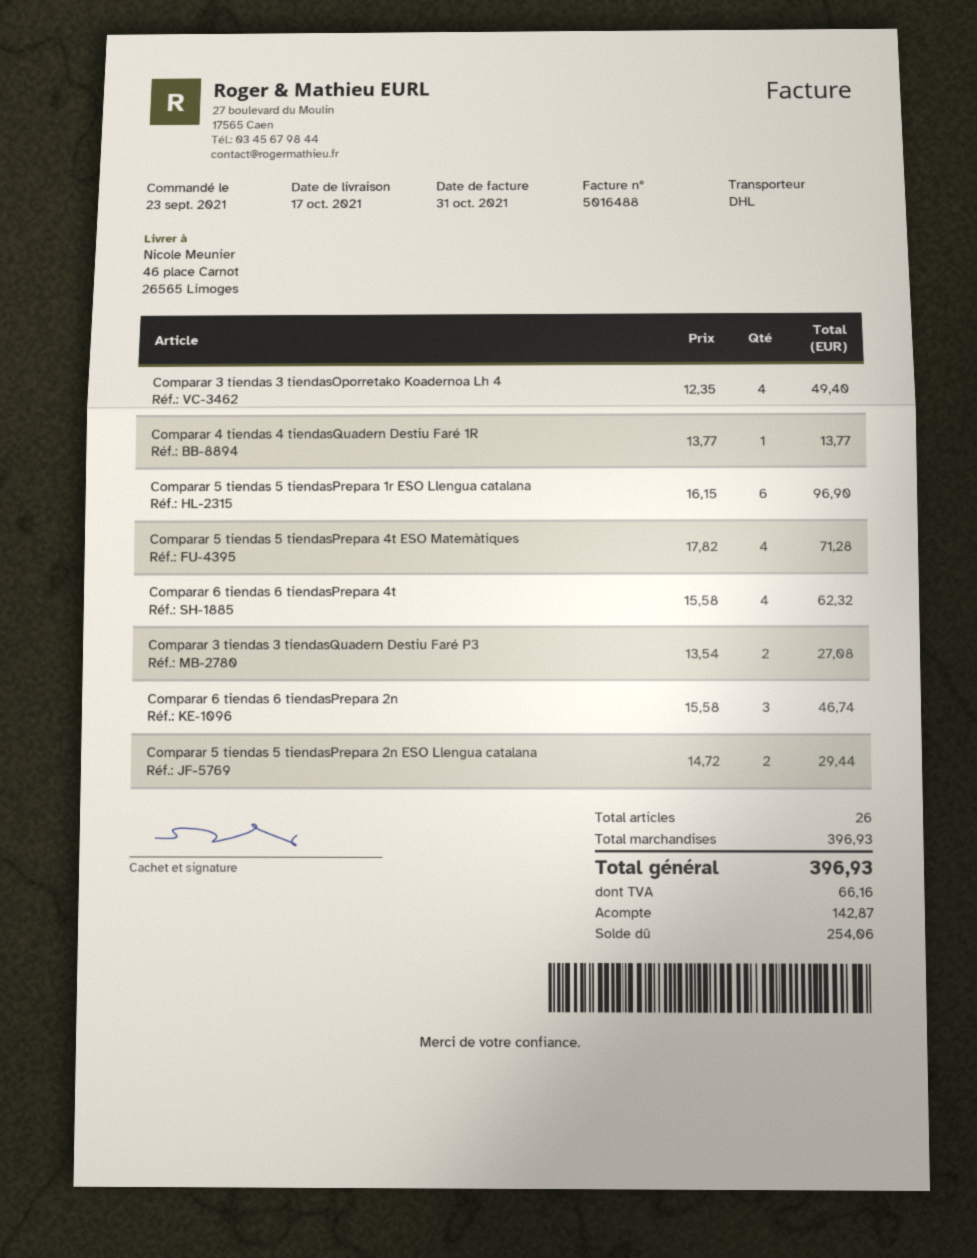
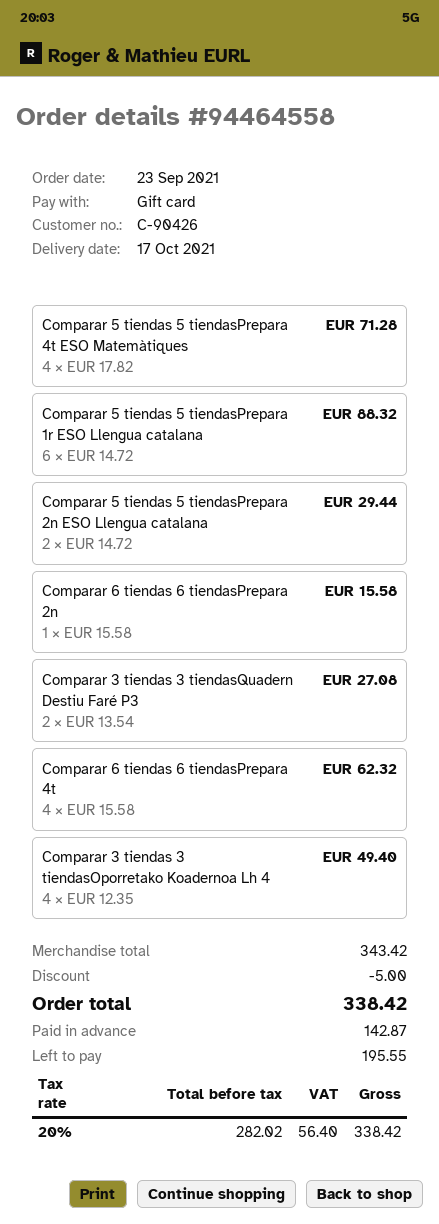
Comparar 4 tiendas 4 tiendasQuadern Destiu Faré 1R: 1 x 13.77 = 13.77 -> none
Comparar 5 tiendas 5 tiendasPrepara 1r ESO Llengua catalana: 6 x 16.15 = 96.90 -> 6 x 14.72 = 88.32
Comparar 6 tiendas 6 tiendasPrepara 2n: 3 x 15.58 = 46.74 -> 1 x 15.58 = 15.58
subtotal: 396.93 -> 343.42
discount: none -> 5.00
tax: 66.16 -> 56.40
total: 396.93 -> 338.42
balance: 254.06 -> 195.55

